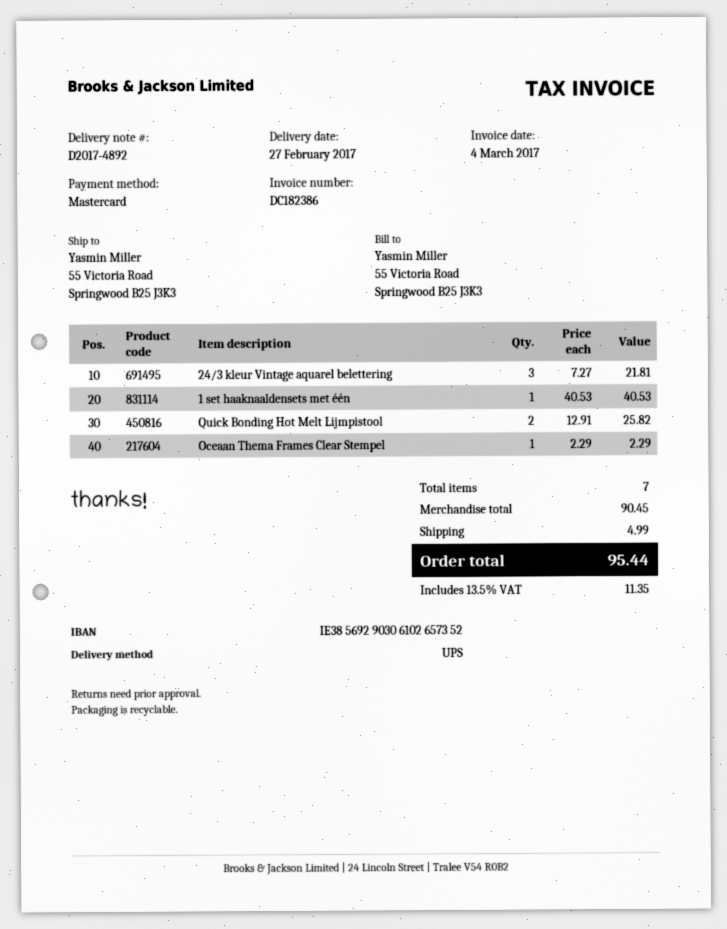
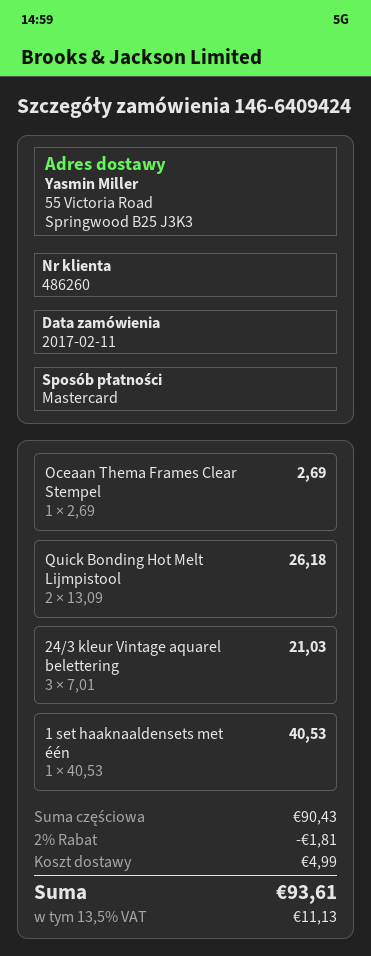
24/3 kleur Vintage aquarel belettering: 3 x 7.27 = 21.81 -> 3 x 7.01 = 21.03
Quick Bonding Hot Melt Lijmpistool: 2 x 12.91 = 25.82 -> 2 x 13.09 = 26.18
Oceaan Thema Frames Clear Stempel: 1 x 2.29 = 2.29 -> 1 x 2.69 = 2.69
subtotal: 90.45 -> 90.43
discount: none -> 2% = 1.81
tax: 13.5% = 11.35 -> 13.5% = 11.13
total: 95.44 -> 93.61

